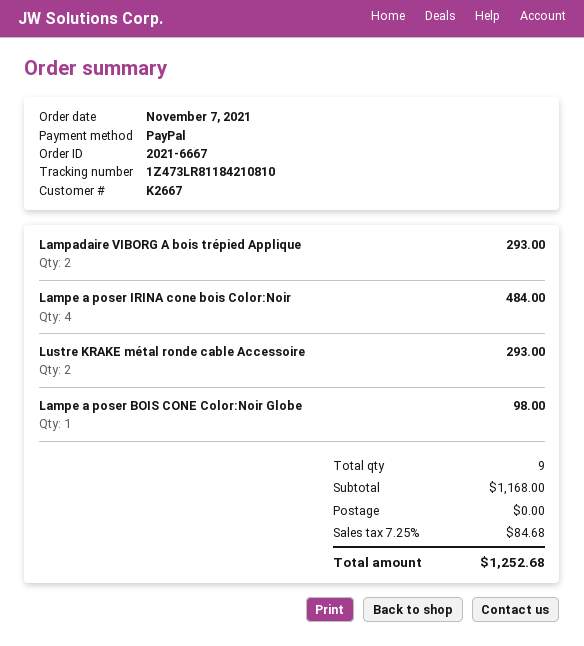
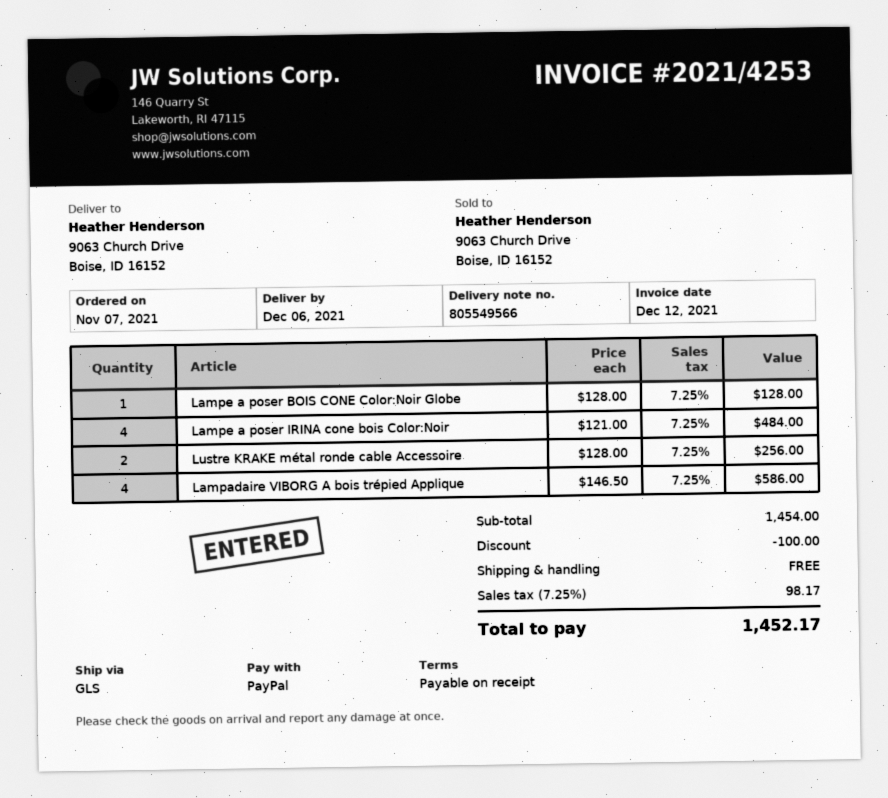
Lampadaire VIBORG A bois trépied Applique: 2 for 293.00 -> 4 for 586.00
Lustre KRAKE métal ronde cable Accessoire: 2 for 293.00 -> 2 for 256.00
Lampe a poser BOIS CONE Color:Noir Globe: 1 for 98.00 -> 1 for 128.00
subtotal: 1168.00 -> 1454.00
discount: none -> 100.00
tax: 7.25% = 84.68 -> 7.25% = 98.17
total: 1252.68 -> 1452.17

